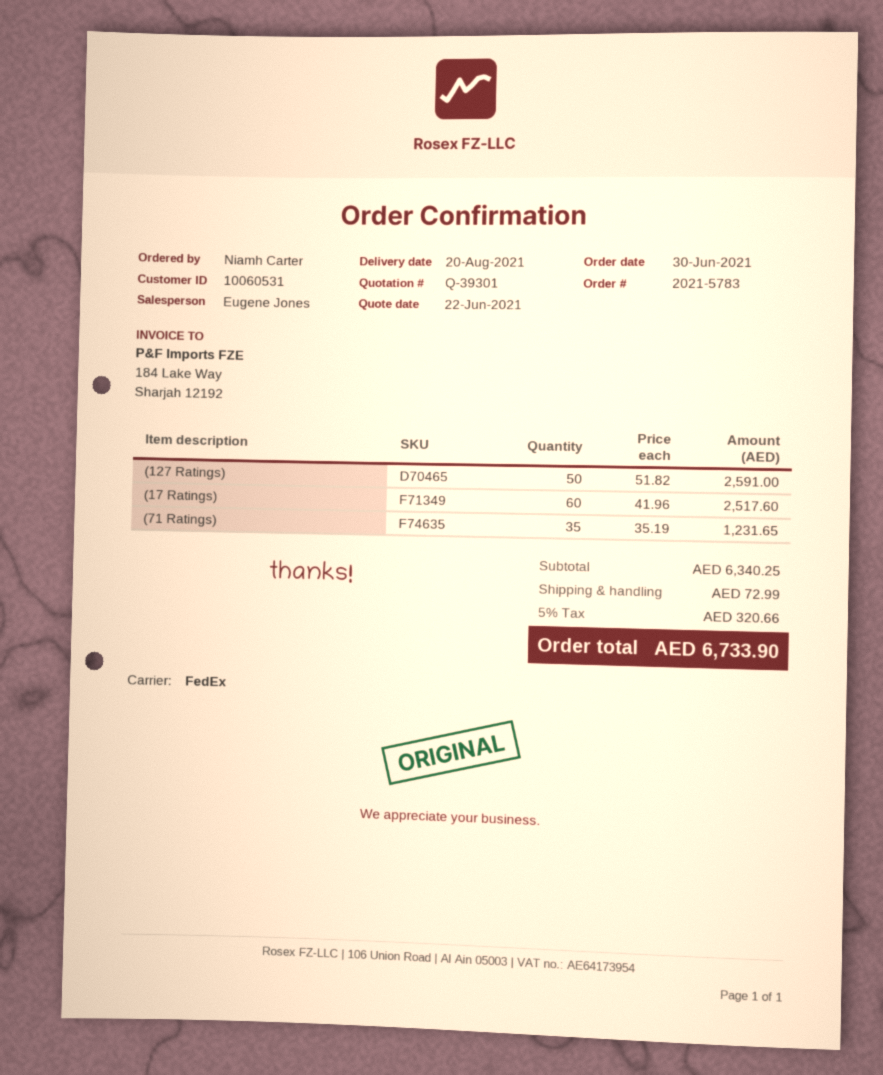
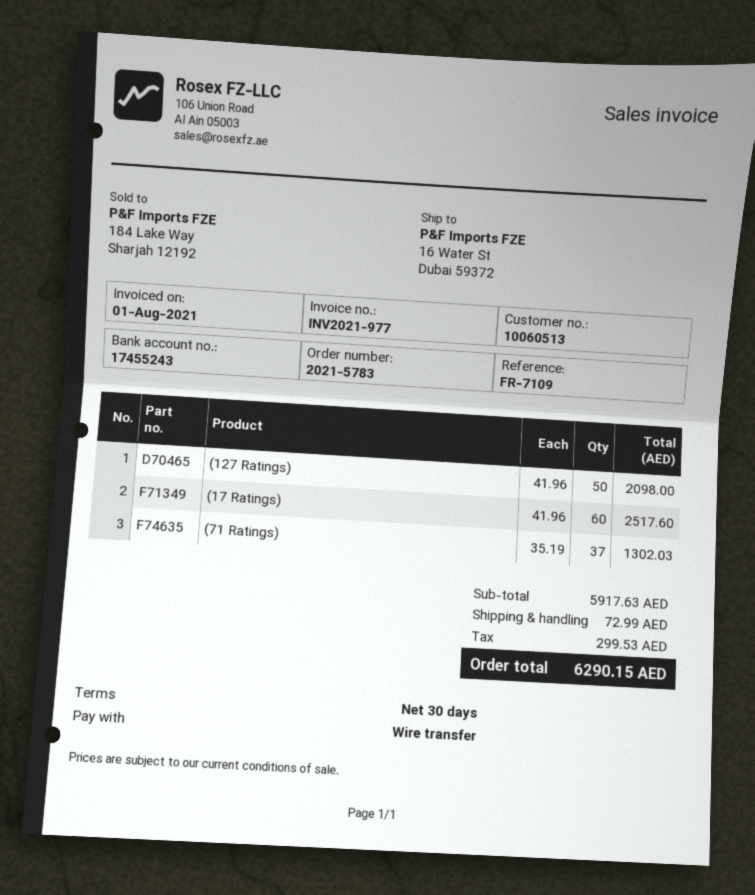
customer number: 10060531 -> 10060513
(127 Ratings): 50 x 51.82 = 2591.00 -> 50 x 41.96 = 2098.00
(71 Ratings): 35 x 35.19 = 1231.65 -> 37 x 35.19 = 1302.03
subtotal: 6340.25 -> 5917.63
tax: 320.66 -> 299.53
total: 6733.90 -> 6290.15

